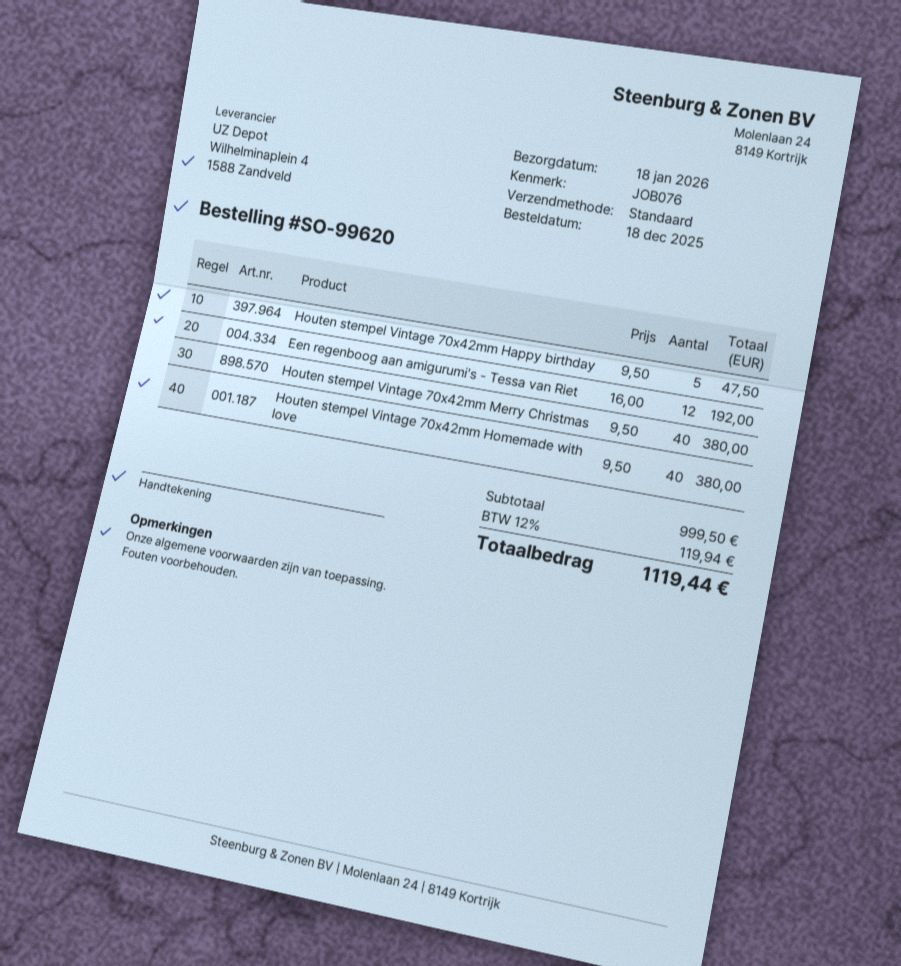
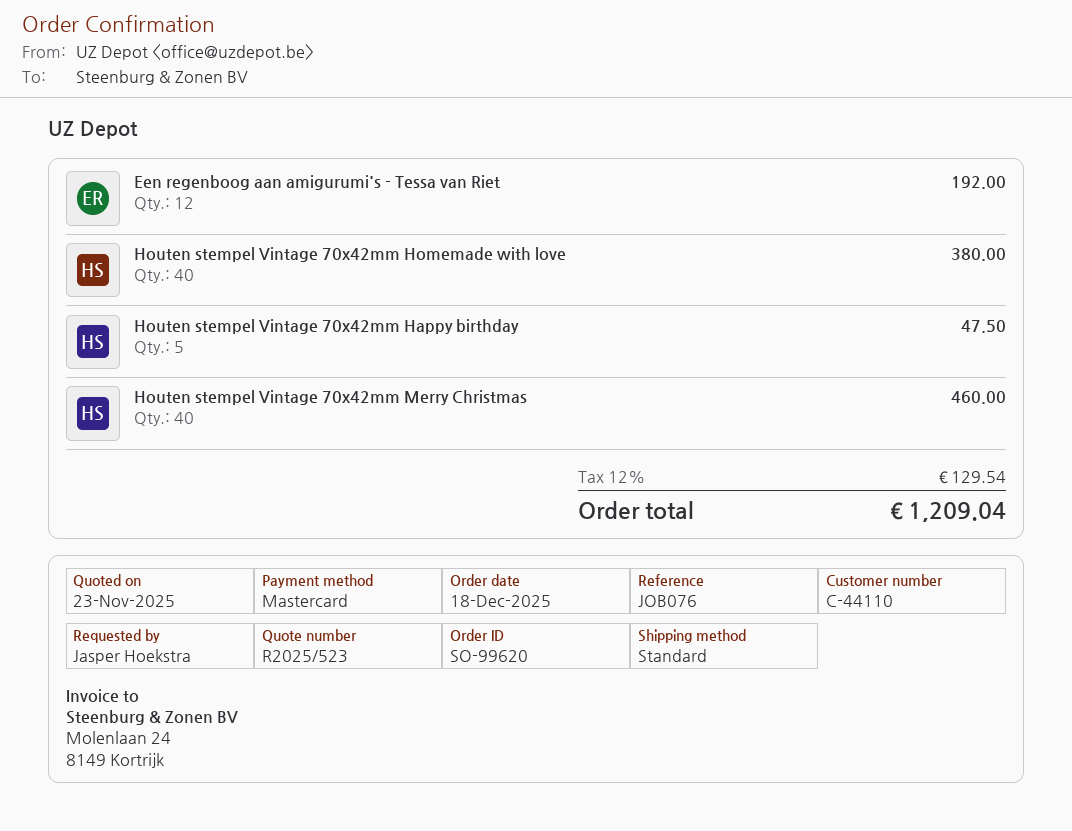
Houten stempel Vintage 70x42mm Merry Christmas: 40 for 380.00 -> 40 for 460.00
tax: 12% = 119.94 -> 12% = 129.54
total: 1119.44 -> 1209.04

